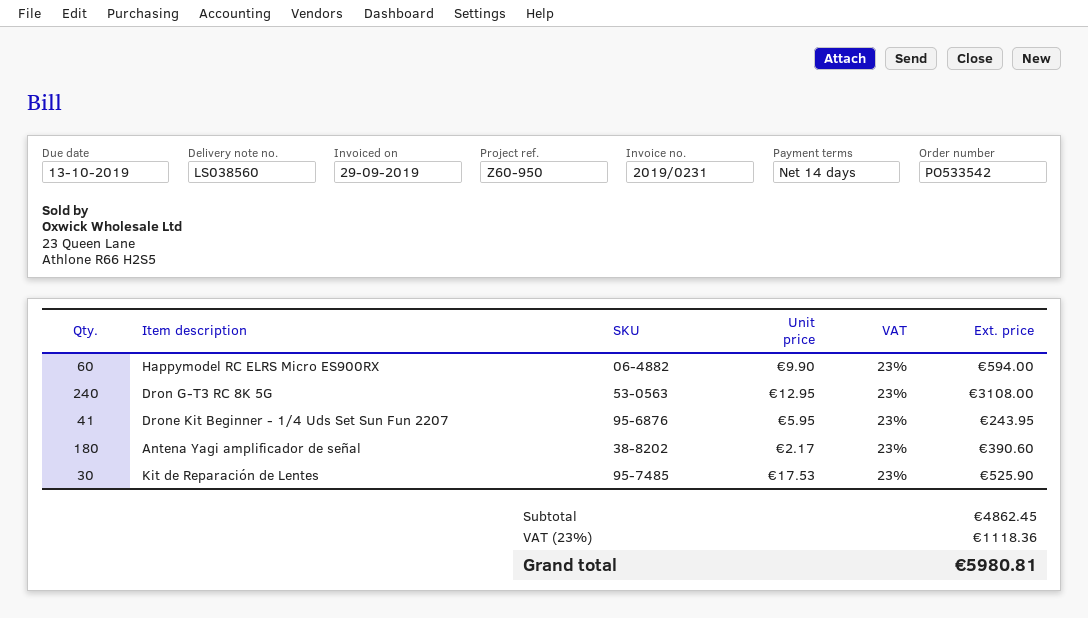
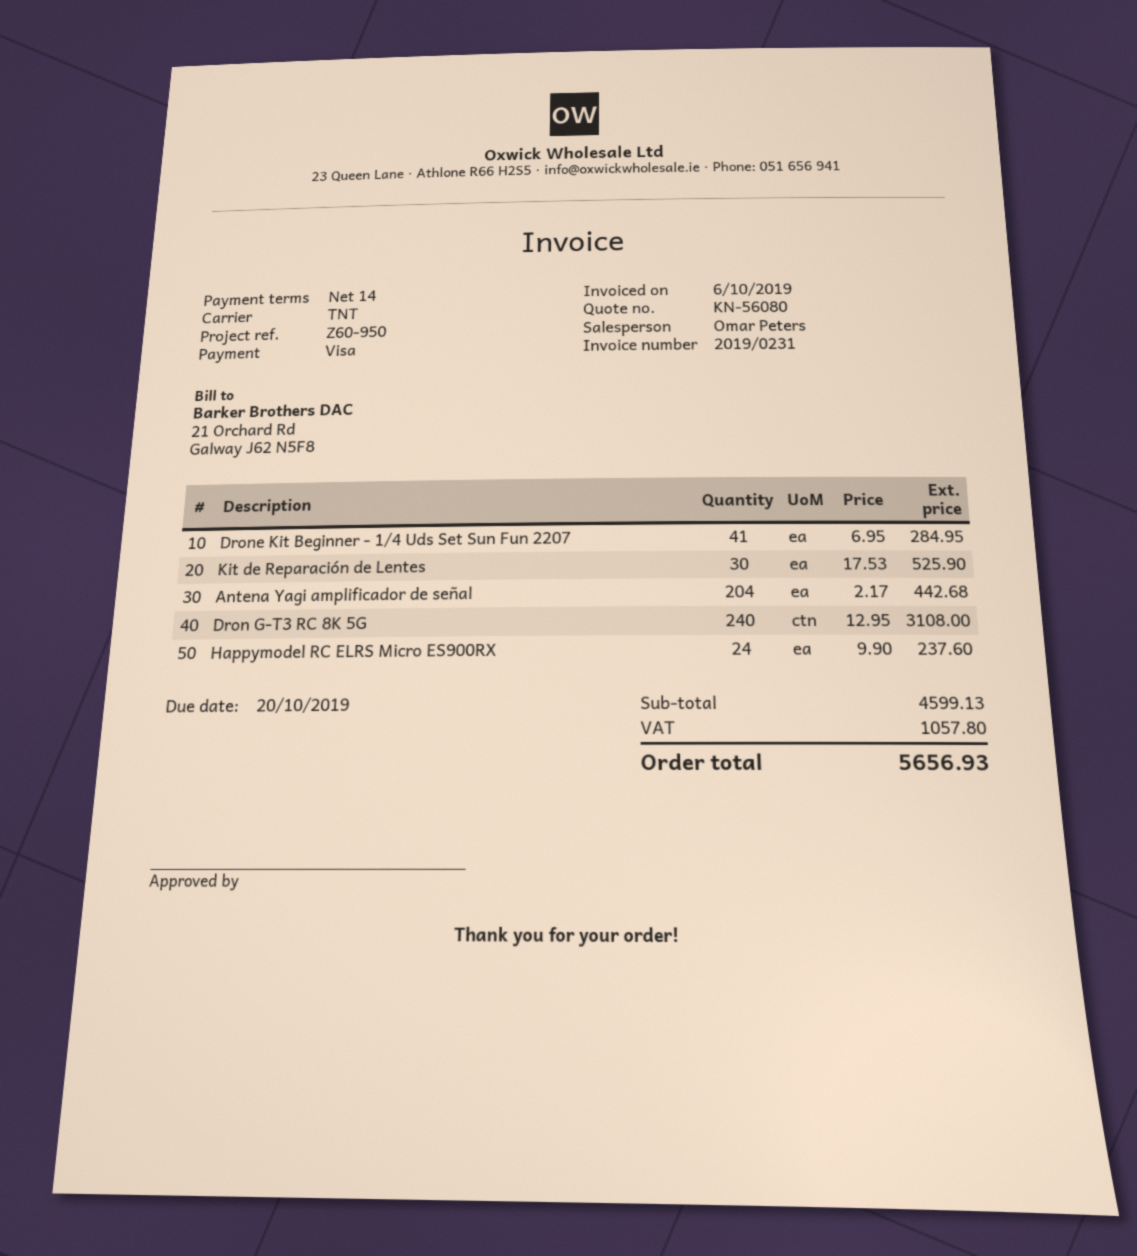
invoice date: 2019-09-29 -> 2019-10-06
due date: 2019-10-13 -> 2019-10-20
Happymodel RC ELRS Micro ES900RX: 60 x 9.90 = 594.00 -> 24 x 9.90 = 237.60
Drone Kit Beginner - 1/4 Uds Set Sun Fun 2207: 41 x 5.95 = 243.95 -> 41 x 6.95 = 284.95
Antena Yagi amplificador de señal: 180 x 2.17 = 390.60 -> 204 x 2.17 = 442.68
subtotal: 4862.45 -> 4599.13
tax: 1118.36 -> 1057.80
total: 5980.81 -> 5656.93

